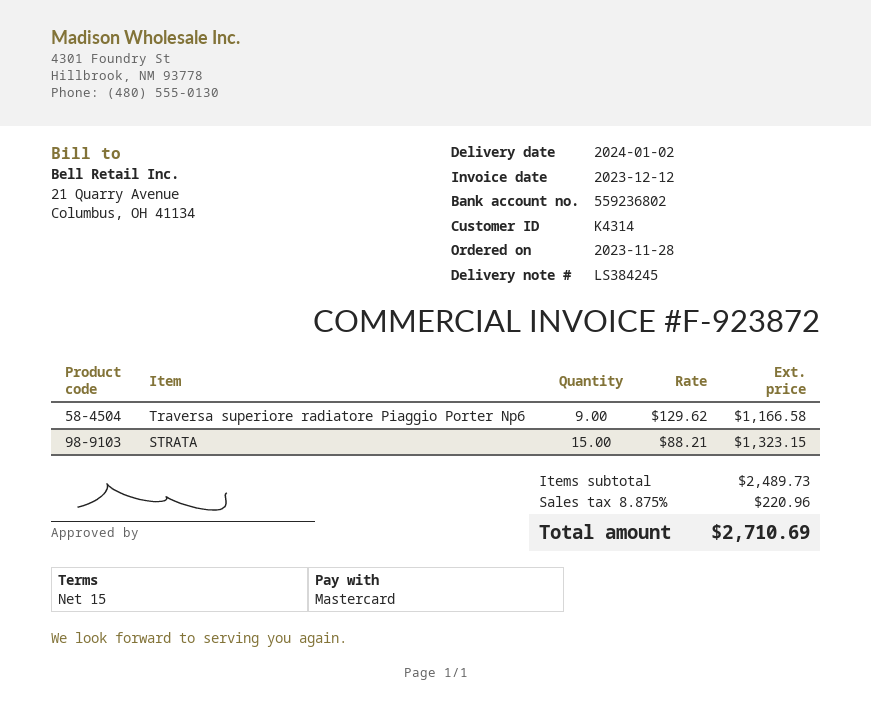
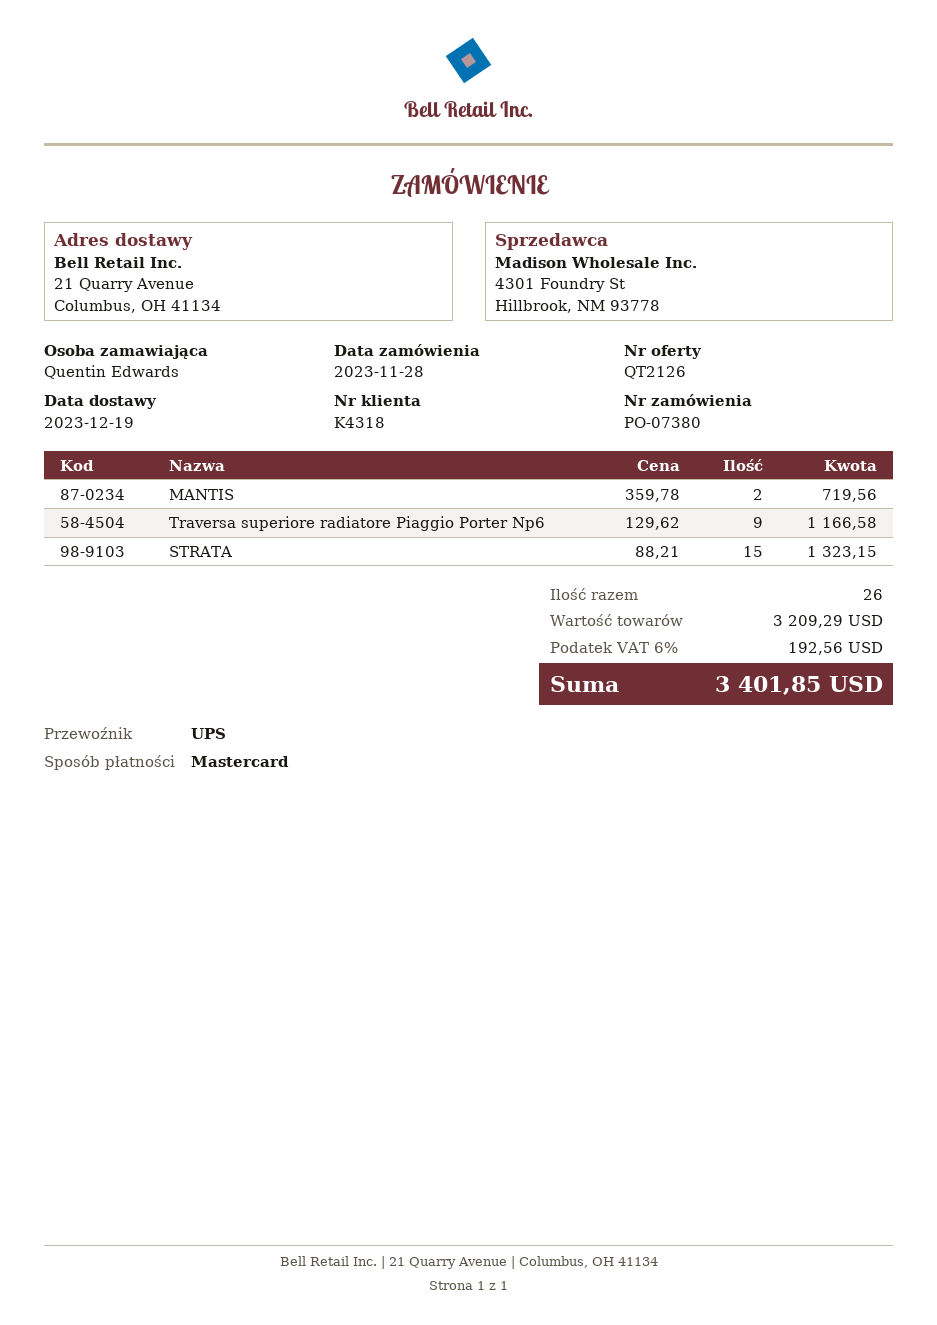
delivery date: 2024-01-02 -> 2023-12-19
customer number: K4314 -> K4318
MANTIS: none -> 2 x 359.78 = 719.56
subtotal: 2489.73 -> 3209.29
tax: 8.875% = 220.96 -> 6% = 192.56
total: 2710.69 -> 3401.85

